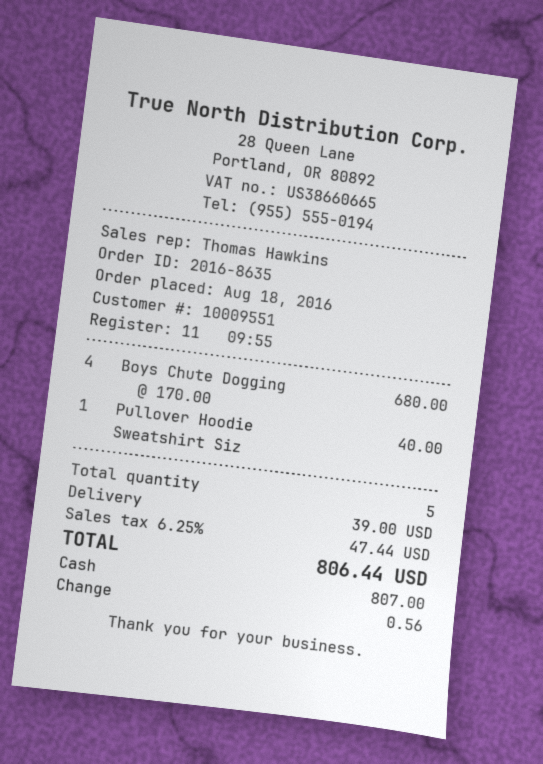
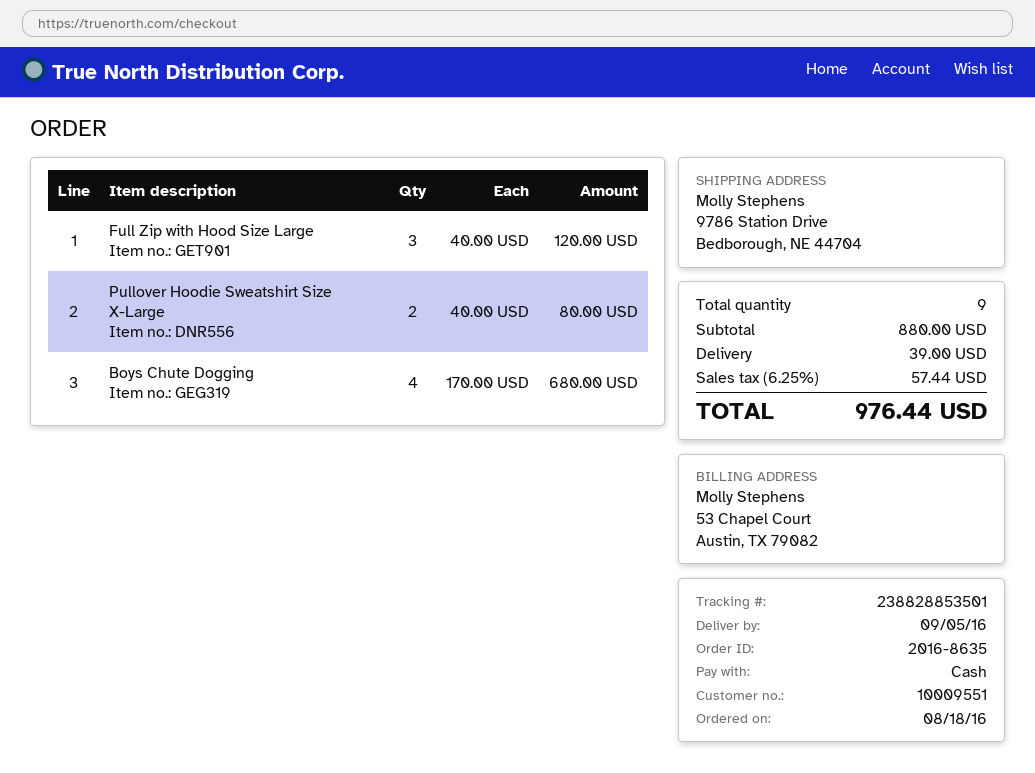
Pullover Hoodie Sweatshirt Siz: 1 x 40.00 = 40.00 -> 2 x 40.00 = 80.00
Full Zip with Hood Size Large: none -> 3 x 40.00 = 120.00
total quantity: 5 -> 9
tax: 6.25% = 47.44 -> 6.25% = 57.44
total: 806.44 -> 976.44

